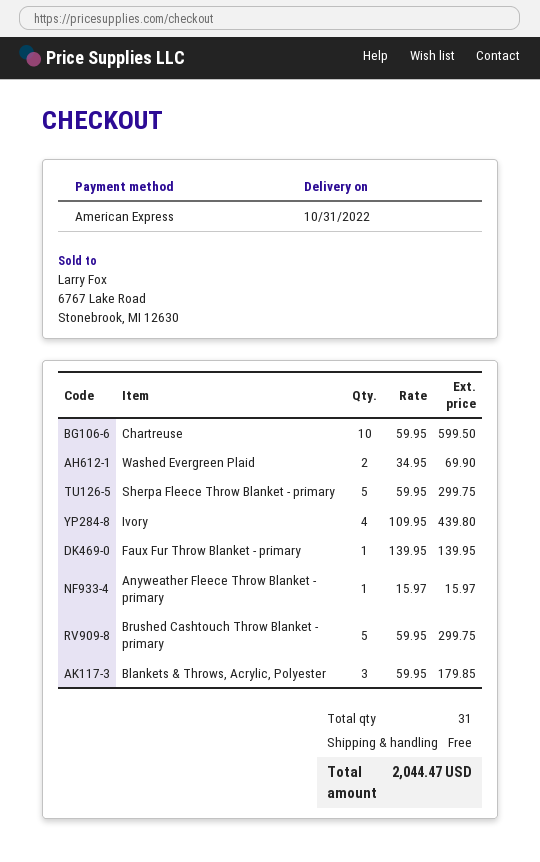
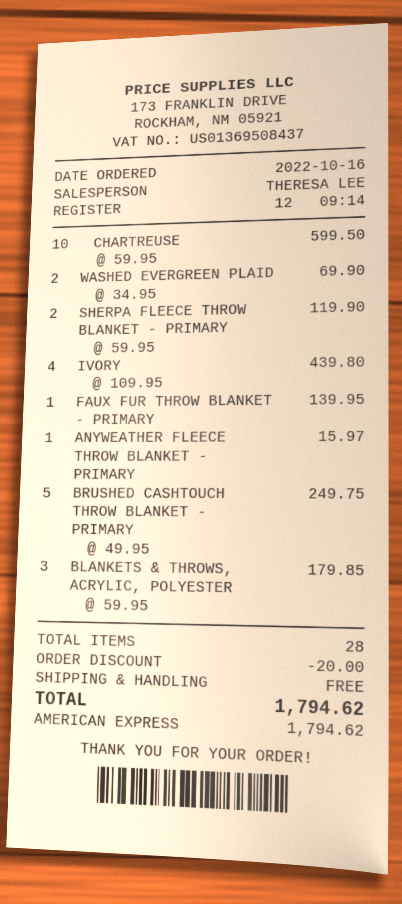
Sherpa Fleece Throw Blanket - primary: 5 x 59.95 = 299.75 -> 2 x 59.95 = 119.90
Brushed Cashtouch Throw Blanket - primary: 5 x 59.95 = 299.75 -> 5 x 49.95 = 249.75
total quantity: 31 -> 28
discount: none -> 20.00
total: 2044.47 -> 1794.62

